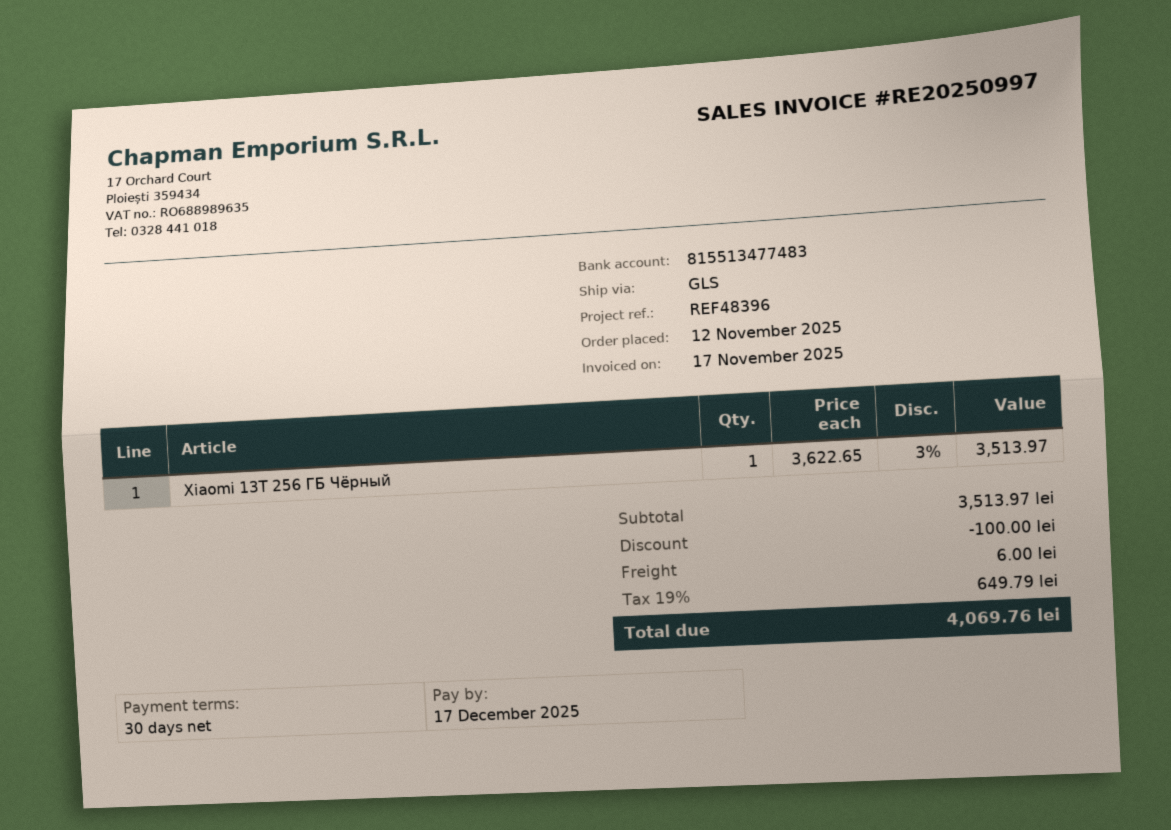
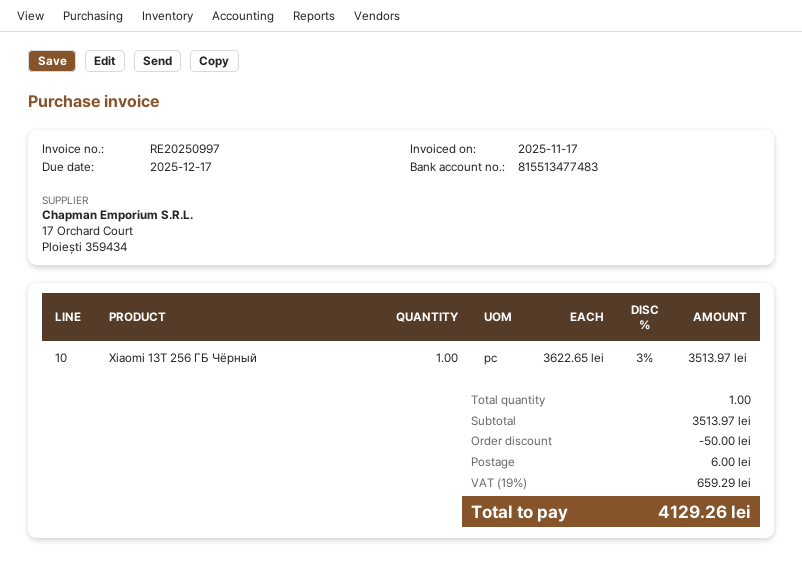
discount: 100.00 -> 50.00
tax: 19% = 649.79 -> 19% = 659.29
total: 4069.76 -> 4129.26

